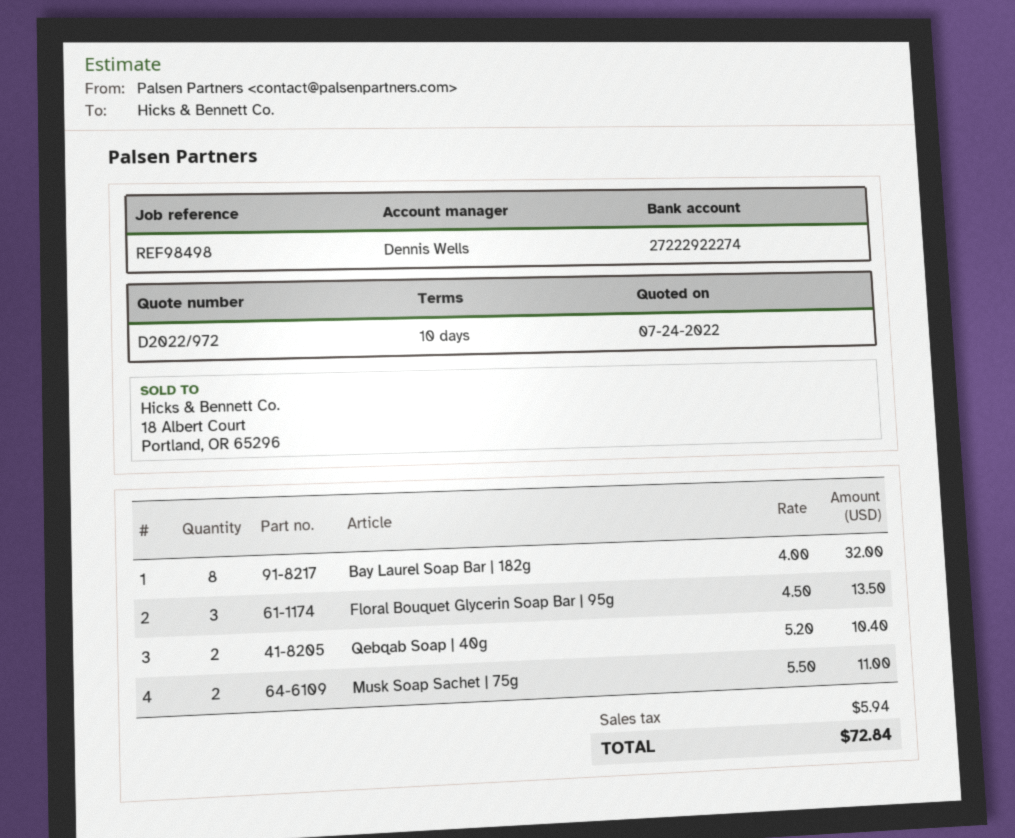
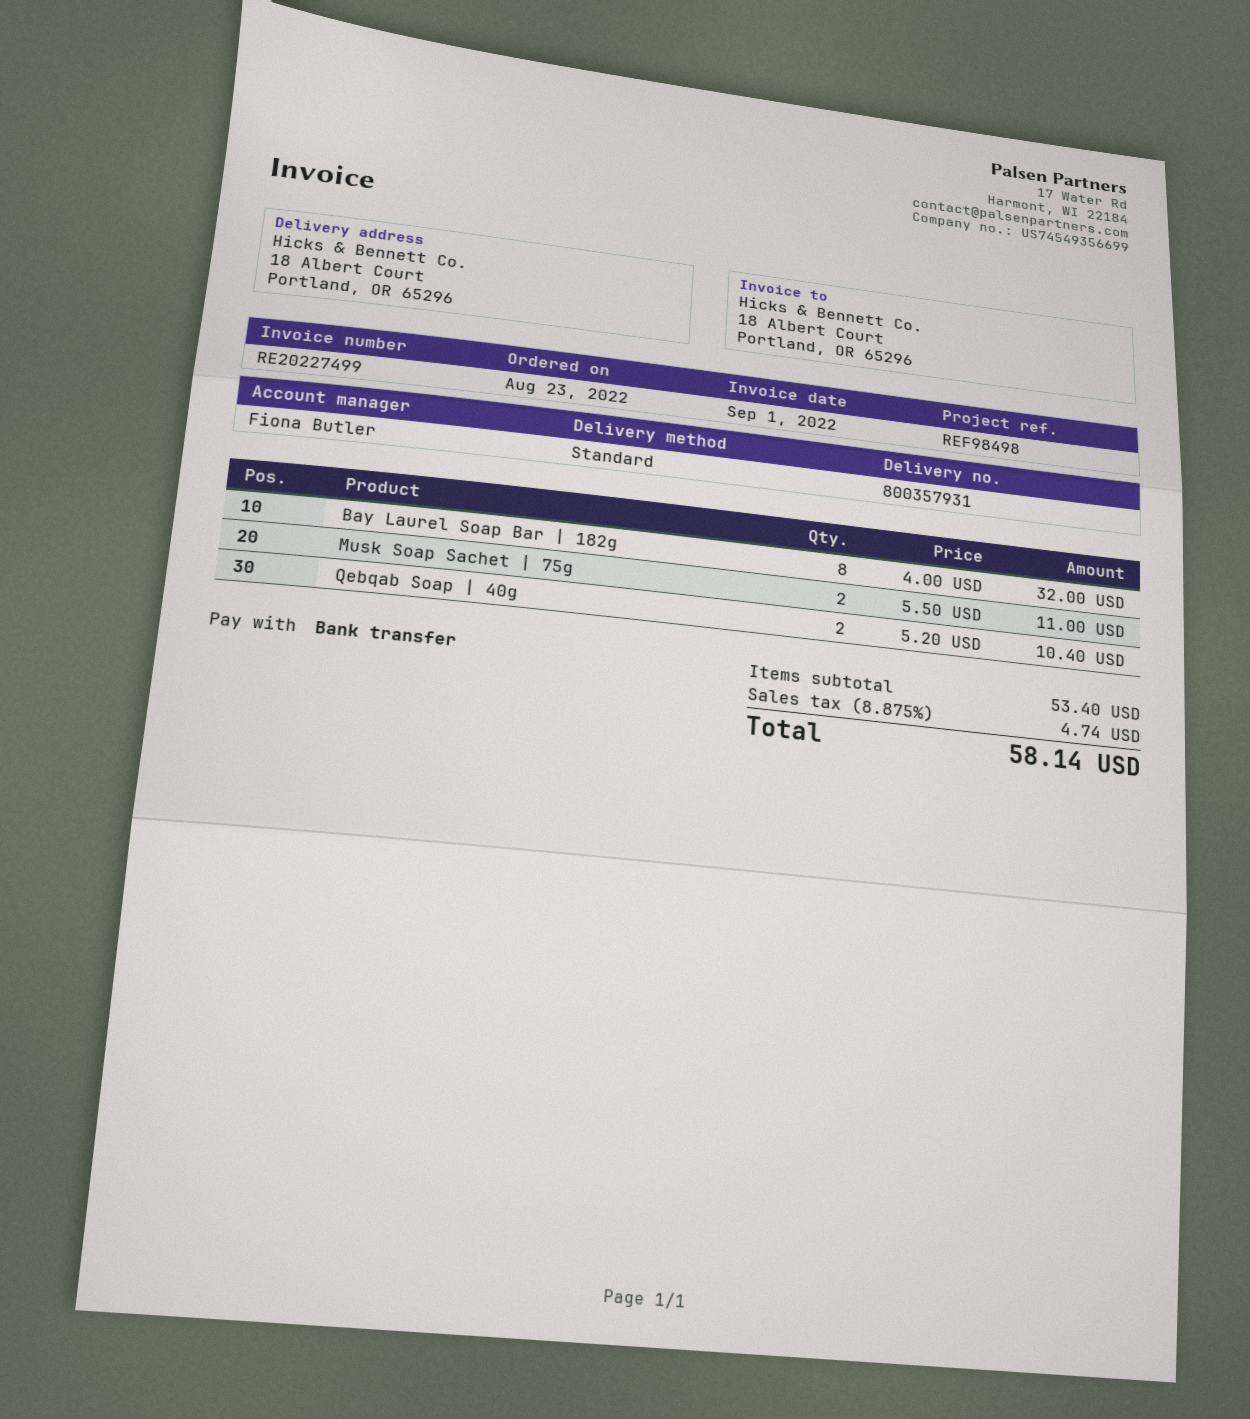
sales rep: Dennis Wells -> Fiona Butler
Floral Bouquet Glycerin Soap Bar | 95g: 3 x 4.50 = 13.50 -> none
tax: 5.94 -> 4.74
total: 72.84 -> 58.14

